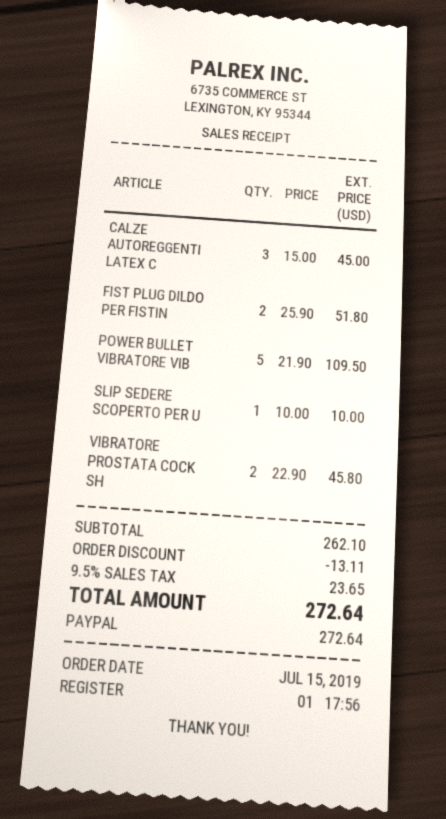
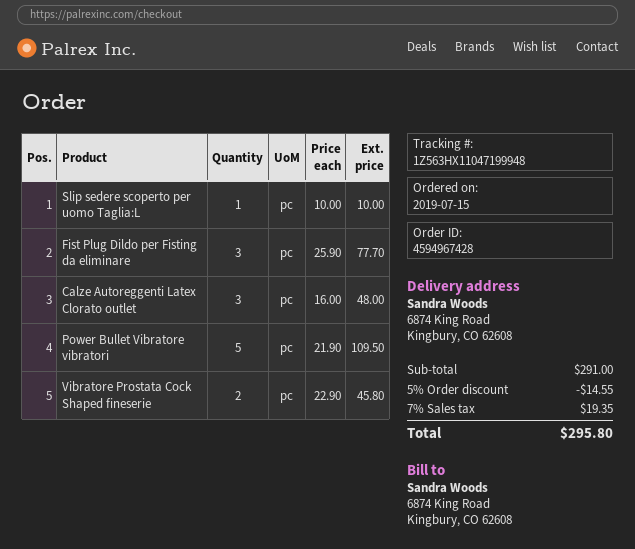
CALZE AUTOREGGENTI LATEX C: 3 x 15.00 = 45.00 -> 3 x 16.00 = 48.00
FIST PLUG DILDO PER FISTIN: 2 x 25.90 = 51.80 -> 3 x 25.90 = 77.70
subtotal: 262.10 -> 291.00
discount: 13.11 -> 14.55
tax: 9.5% = 23.65 -> 7% = 19.35
total: 272.64 -> 295.80

